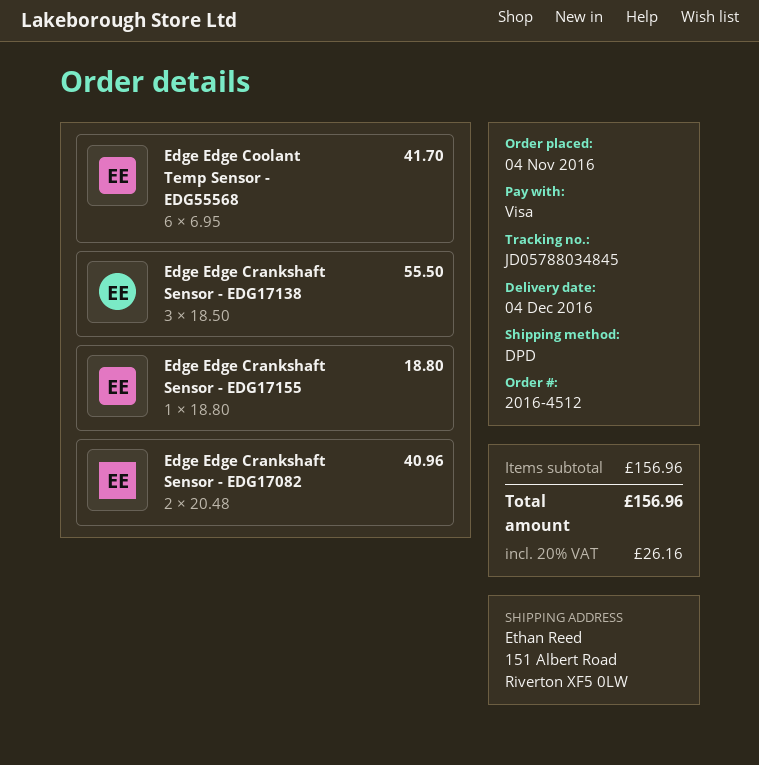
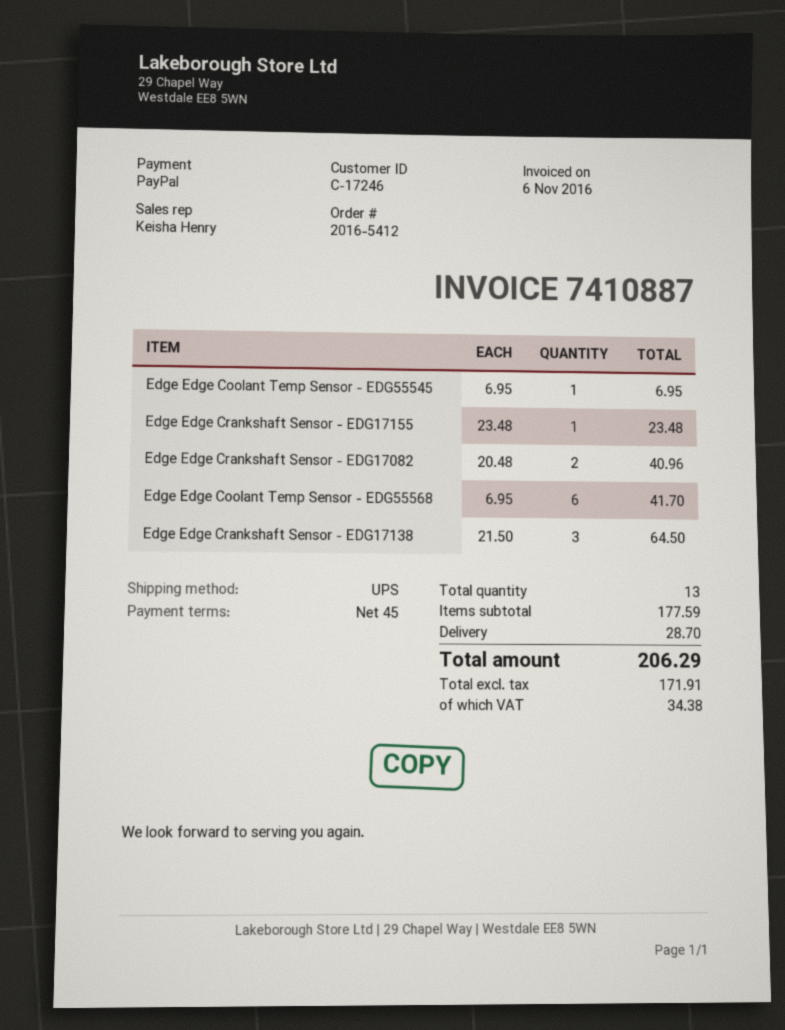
order number: 2016-4512 -> 2016-5412
payment method: Visa -> PayPal
shipping method: DPD -> UPS
Edge Edge Crankshaft Sensor - EDG17138: 3 x 18.50 = 55.50 -> 3 x 21.50 = 64.50
Edge Edge Crankshaft Sensor - EDG17155: 1 x 18.80 = 18.80 -> 1 x 23.48 = 23.48
Edge Edge Coolant Temp Sensor - EDG55545: none -> 1 x 6.95 = 6.95
subtotal: 156.96 -> 177.59
shipping: none -> 28.70
tax: 26.16 -> 34.38
total: 156.96 -> 206.29

